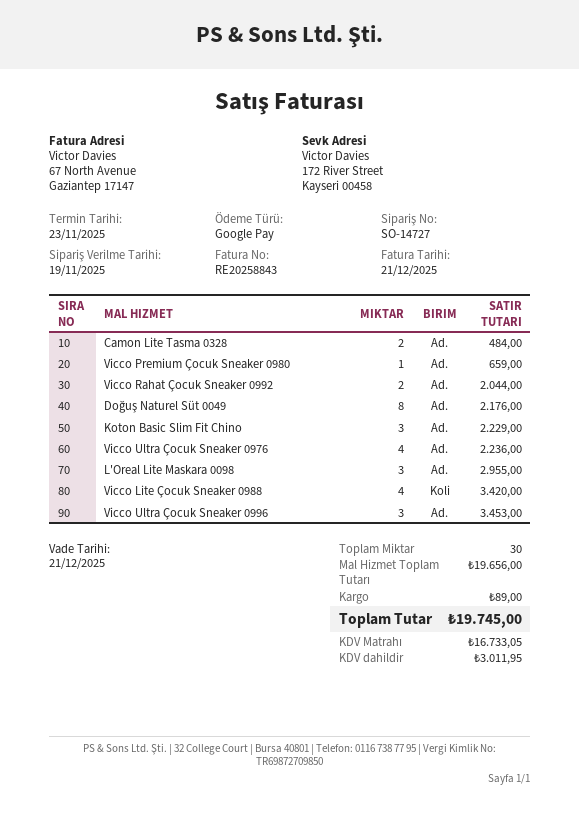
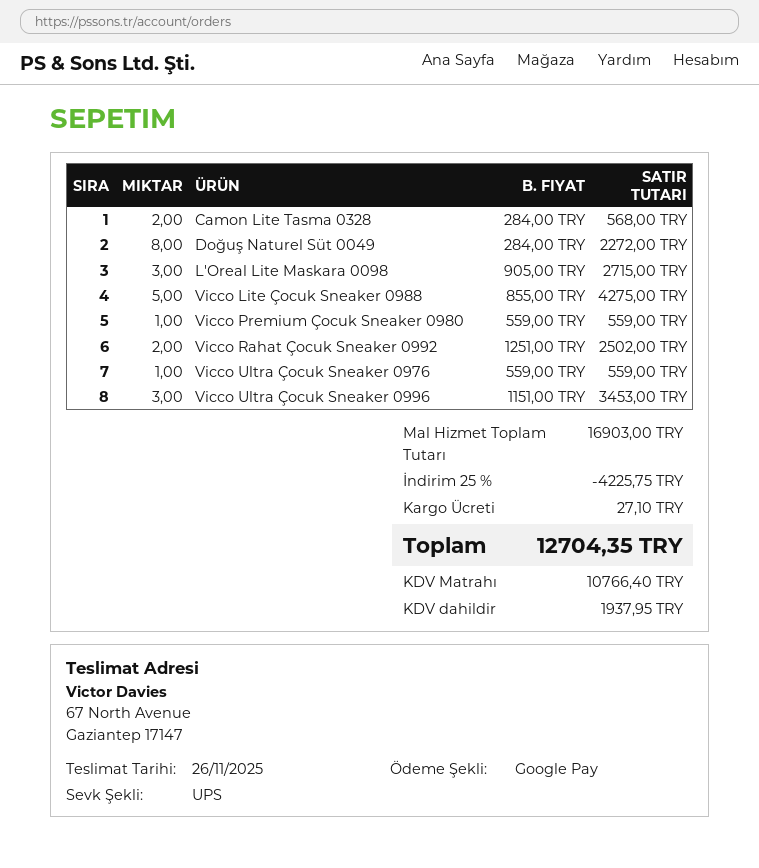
delivery date: 2025-11-23 -> 2025-11-26
ship to: 172 River Street, Kayseri 00458 -> 67 North Avenue, Gaziantep 17147
Camon Lite Tasma 0328: 2 for 484.00 -> 2 for 568.00
Vicco Premium Çocuk Sneaker 0980: 1 for 659.00 -> 1 for 559.00
Vicco Rahat Çocuk Sneaker 0992: 2 for 2044.00 -> 2 for 2502.00
Doğuş Naturel Süt 0049: 8 for 2176.00 -> 8 for 2272.00
Koton Basic Slim Fit Chino: 3 for 2229.00 -> none
Vicco Ultra Çocuk Sneaker 0976: 4 for 2236.00 -> 1 for 559.00
L'Oreal Lite Maskara 0098: 3 for 2955.00 -> 3 for 2715.00
Vicco Lite Çocuk Sneaker 0988: 4 for 3420.00 -> 5 for 4275.00
subtotal: 19656.00 -> 16903.00
discount: none -> 25% = 4225.75
shipping: 89.00 -> 27.10
net: 16733.05 -> 10766.40
tax: 3011.95 -> 1937.95
total: 19745.00 -> 12704.35

